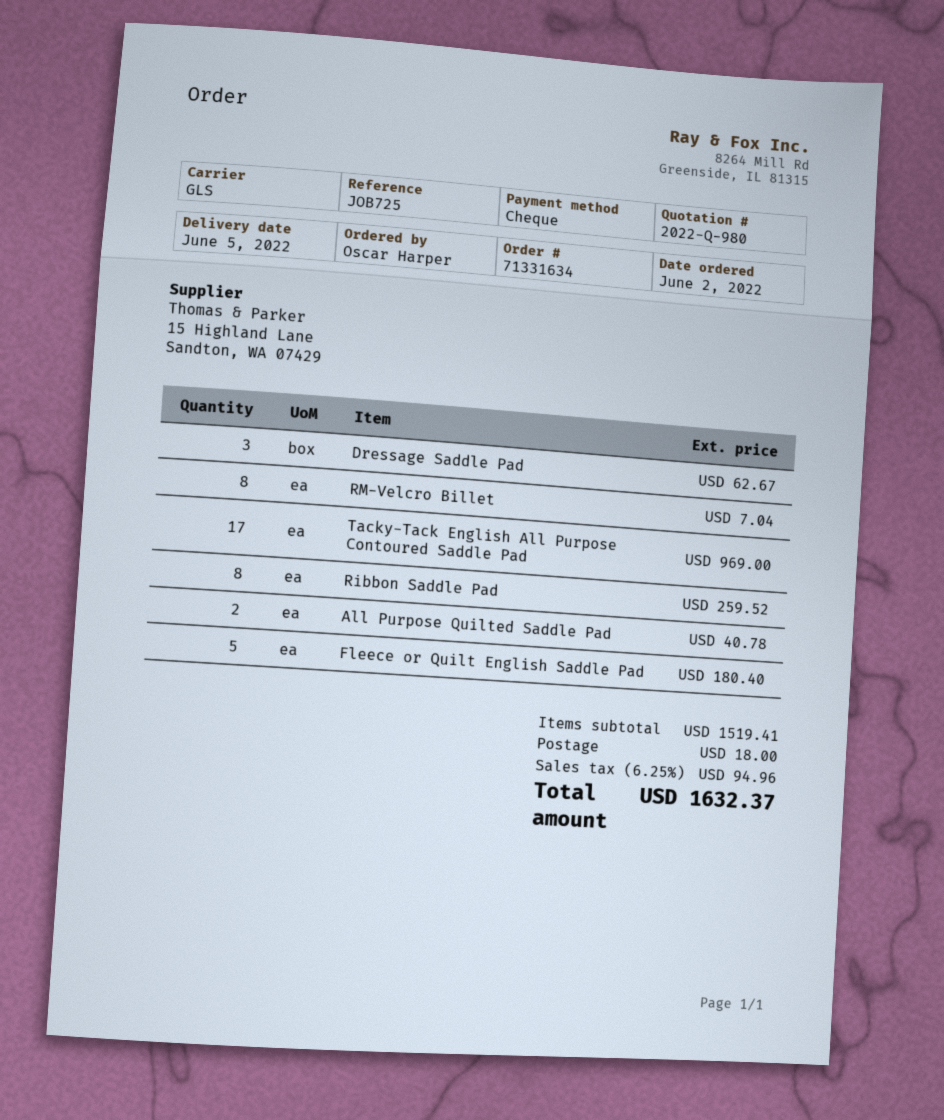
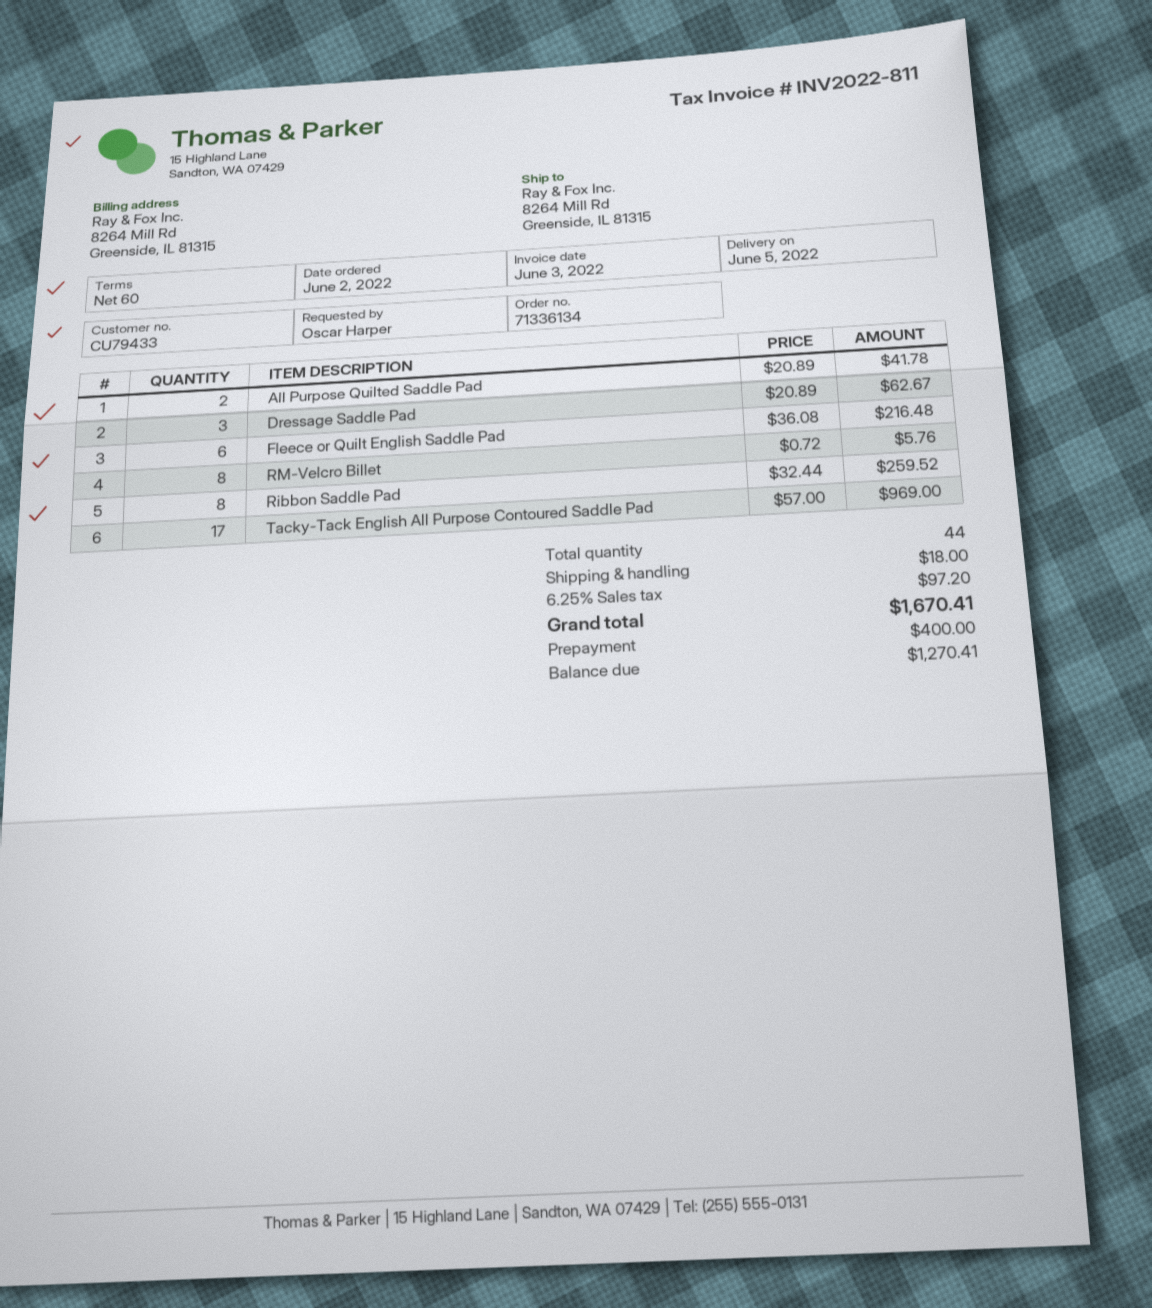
order number: 71331634 -> 71336134
RM-Velcro Billet: 8 for 7.04 -> 8 for 5.76
All Purpose Quilted Saddle Pad: 2 for 40.78 -> 2 for 41.78
Fleece or Quilt English Saddle Pad: 5 for 180.40 -> 6 for 216.48
tax: 6.25% = 94.96 -> 6.25% = 97.20
total: 1632.37 -> 1670.41

